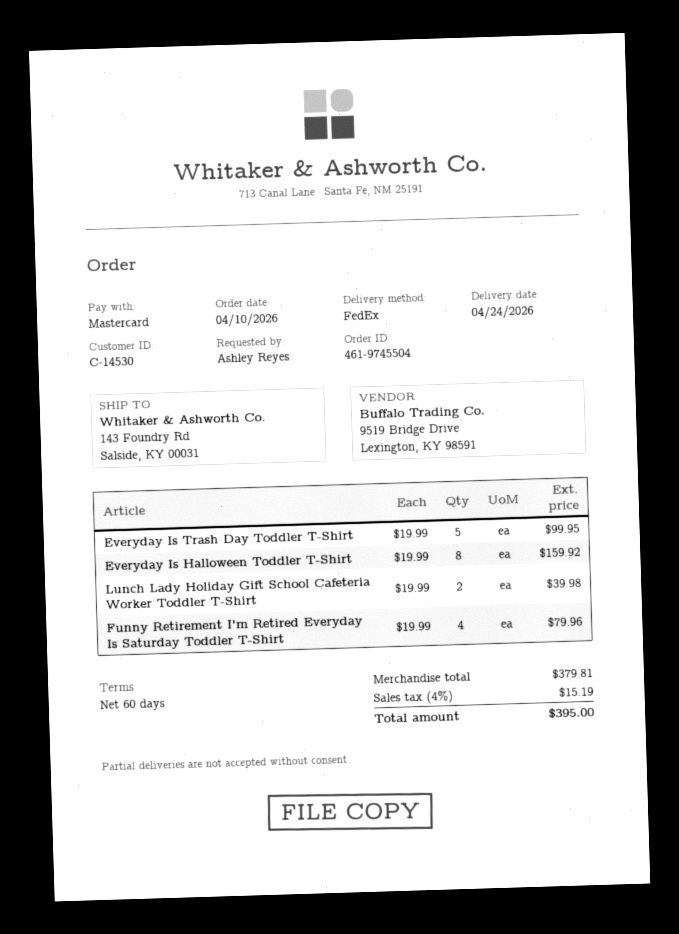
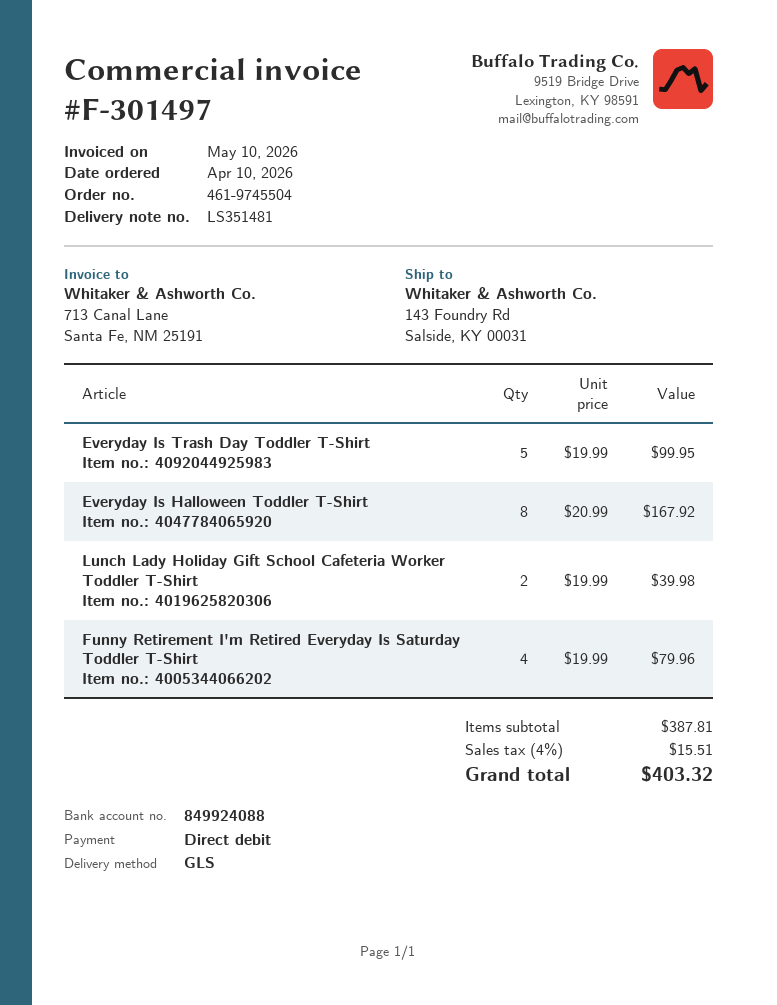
payment method: Mastercard -> direct debit
shipping method: FedEx -> GLS
Everyday Is Halloween Toddler T-Shirt: 8 x 19.99 = 159.92 -> 8 x 20.99 = 167.92
subtotal: 379.81 -> 387.81
tax: 4% = 15.19 -> 4% = 15.51
total: 395.00 -> 403.32

